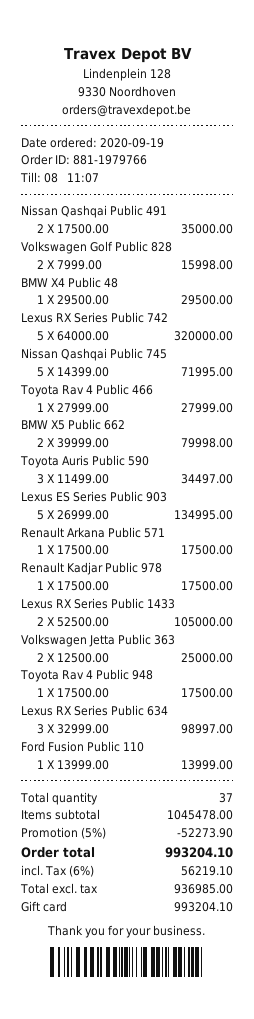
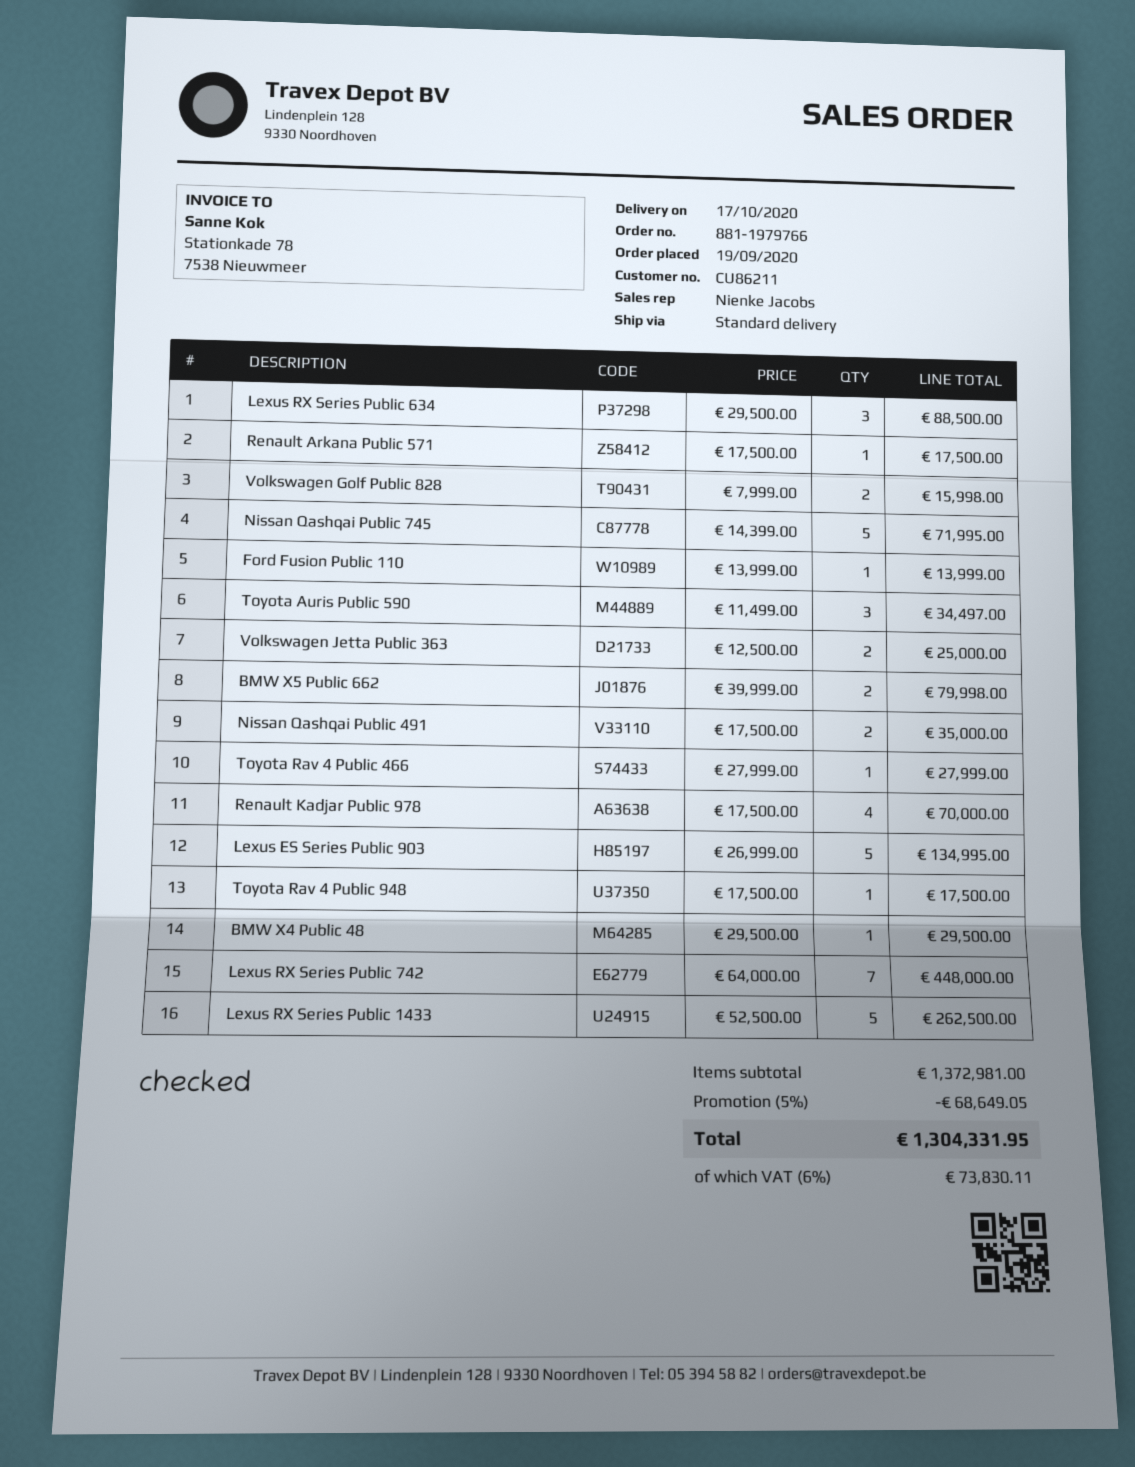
Lexus RX Series Public 742: 5 x 64000.00 = 320000.00 -> 7 x 64000.00 = 448000.00
Renault Kadjar Public 978: 1 x 17500.00 = 17500.00 -> 4 x 17500.00 = 70000.00
Lexus RX Series Public 1433: 2 x 52500.00 = 105000.00 -> 5 x 52500.00 = 262500.00
Lexus RX Series Public 634: 3 x 32999.00 = 98997.00 -> 3 x 29500.00 = 88500.00
subtotal: 1045478.00 -> 1372981.00
discount: 5% = 52273.90 -> 5% = 68649.05
tax: 6% = 56219.10 -> 6% = 73830.11
total: 993204.10 -> 1304331.95

